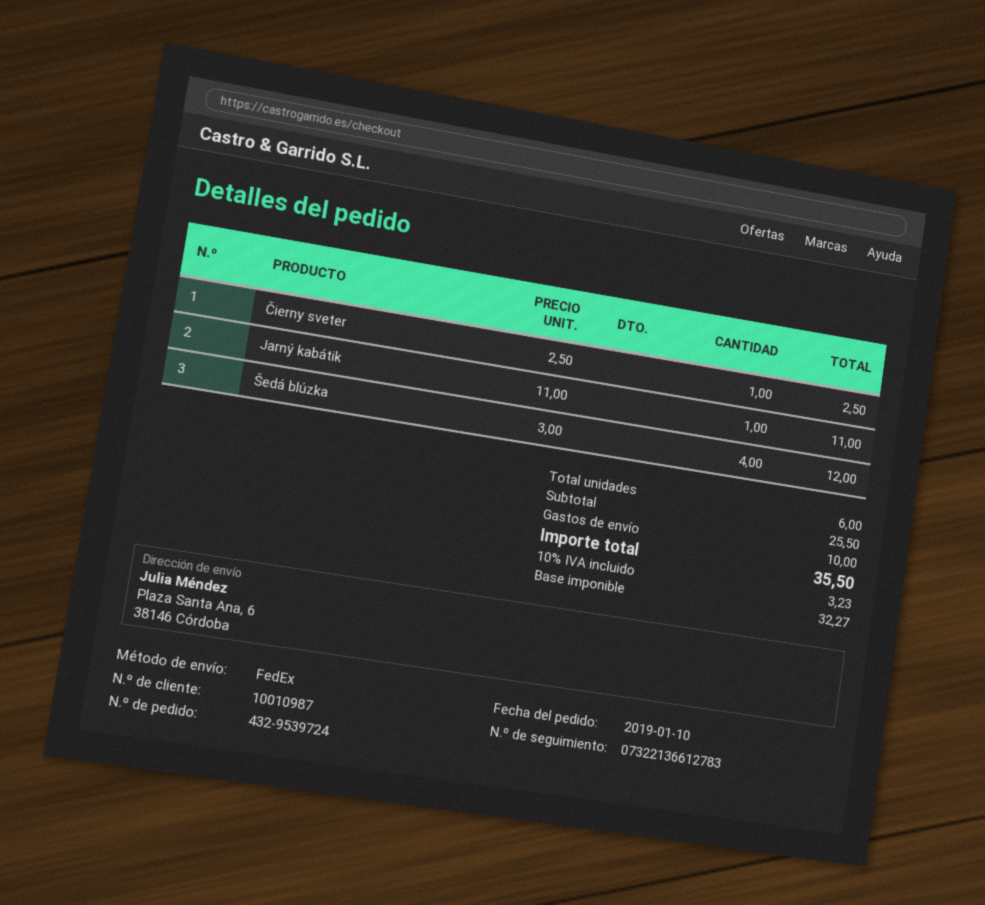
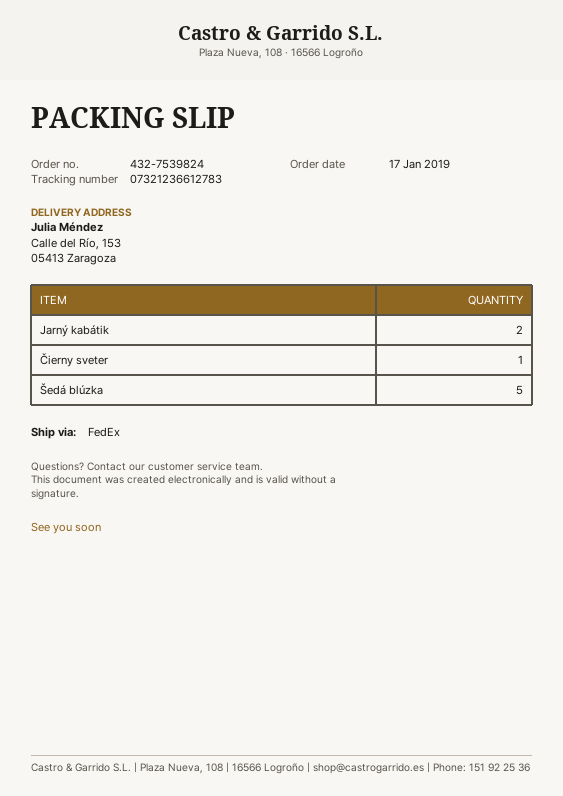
order number: 432-9539724 -> 432-7539824
order date: 2019-01-10 -> 2019-01-17
tracking number: 07322136612783 -> 07321236612783
ship to: Plaza Santa Ana, 6, 38146 Córdoba -> Calle del Río, 153, 05413 Zaragoza
Jarný kabátik: 1 -> 2
Šedá blúzka: 4 -> 5

